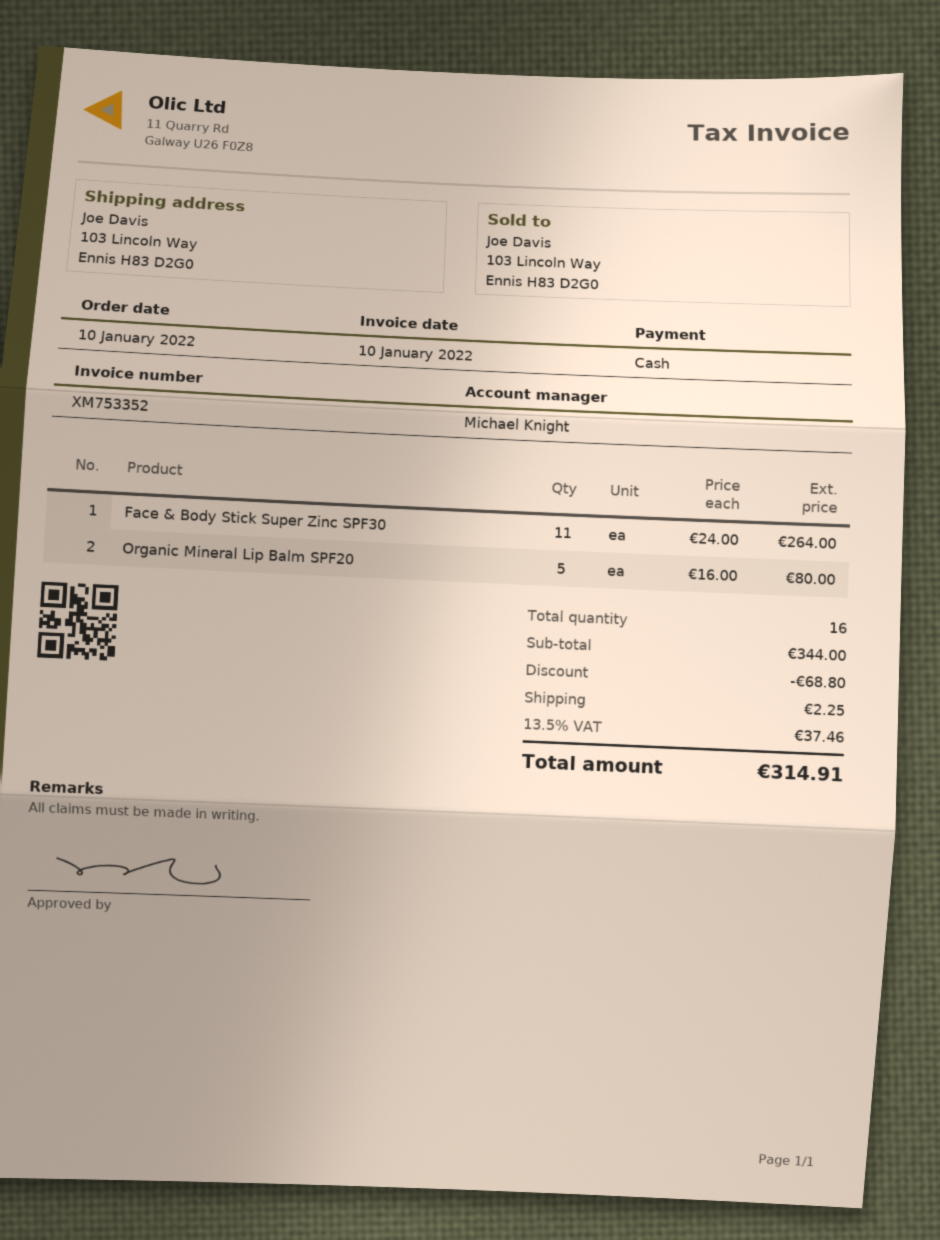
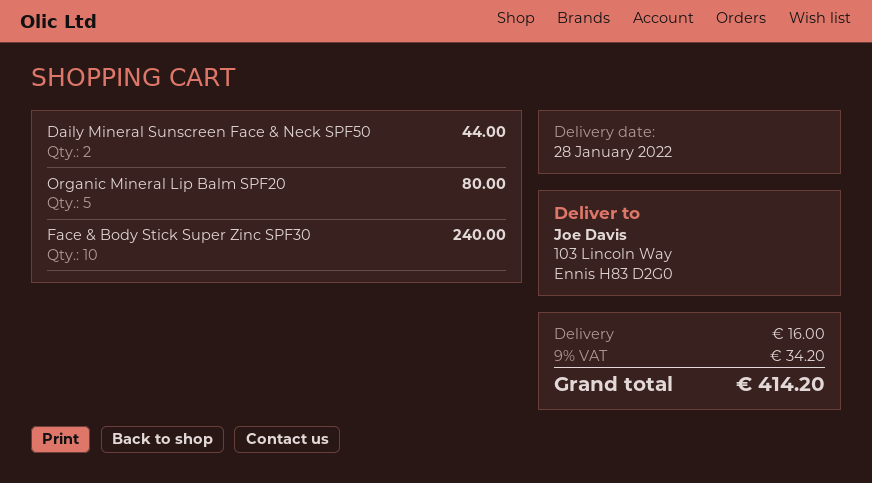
Face & Body Stick Super Zinc SPF30: 11 for 264.00 -> 10 for 240.00
Daily Mineral Sunscreen Face & Neck SPF50: none -> 2 for 44.00
discount: 68.80 -> none
shipping: 2.25 -> 16.00
tax: 13.5% = 37.46 -> 9% = 34.20
total: 314.91 -> 414.20

